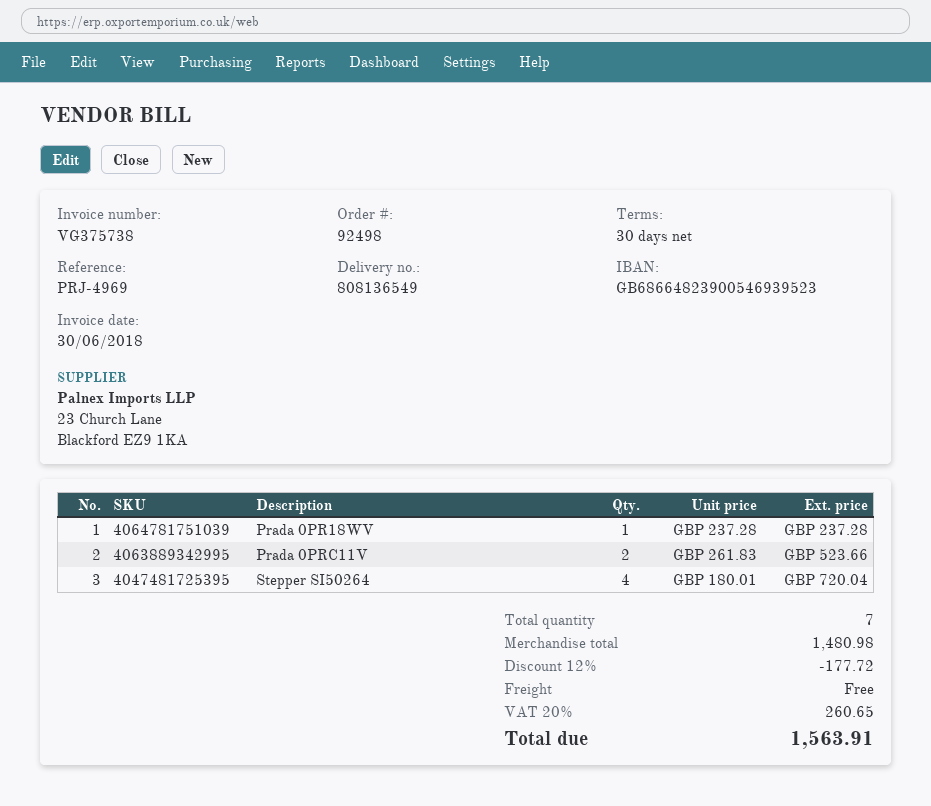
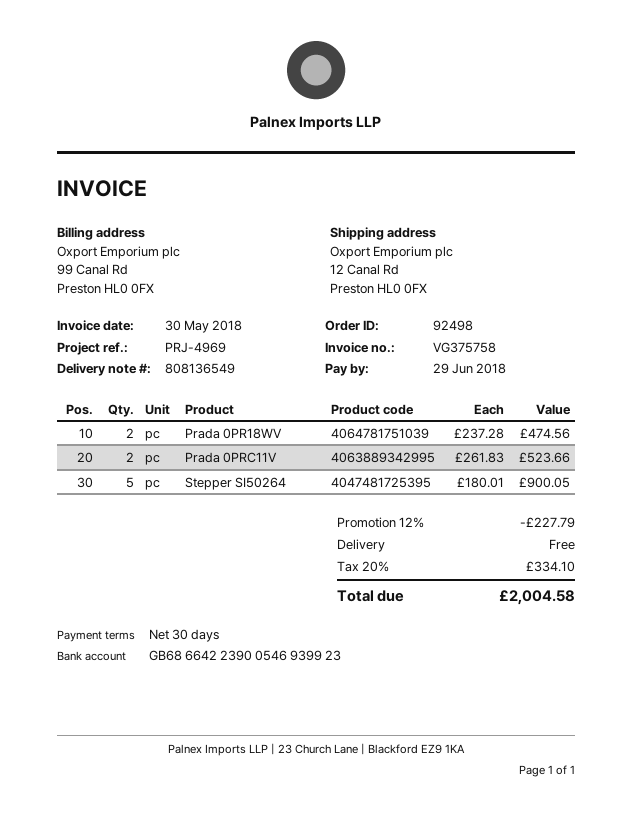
invoice number: VG375738 -> VG375758
invoice date: 2018-06-30 -> 2018-05-30
bank account: GB68664823900546939523 -> GB68664223900546939923
Prada 0PR18WV: 1 x 237.28 = 237.28 -> 2 x 237.28 = 474.56
Stepper SI50264: 4 x 180.01 = 720.04 -> 5 x 180.01 = 900.05
discount: 12% = 177.72 -> 12% = 227.79
tax: 20% = 260.65 -> 20% = 334.10
total: 1563.91 -> 2004.58

